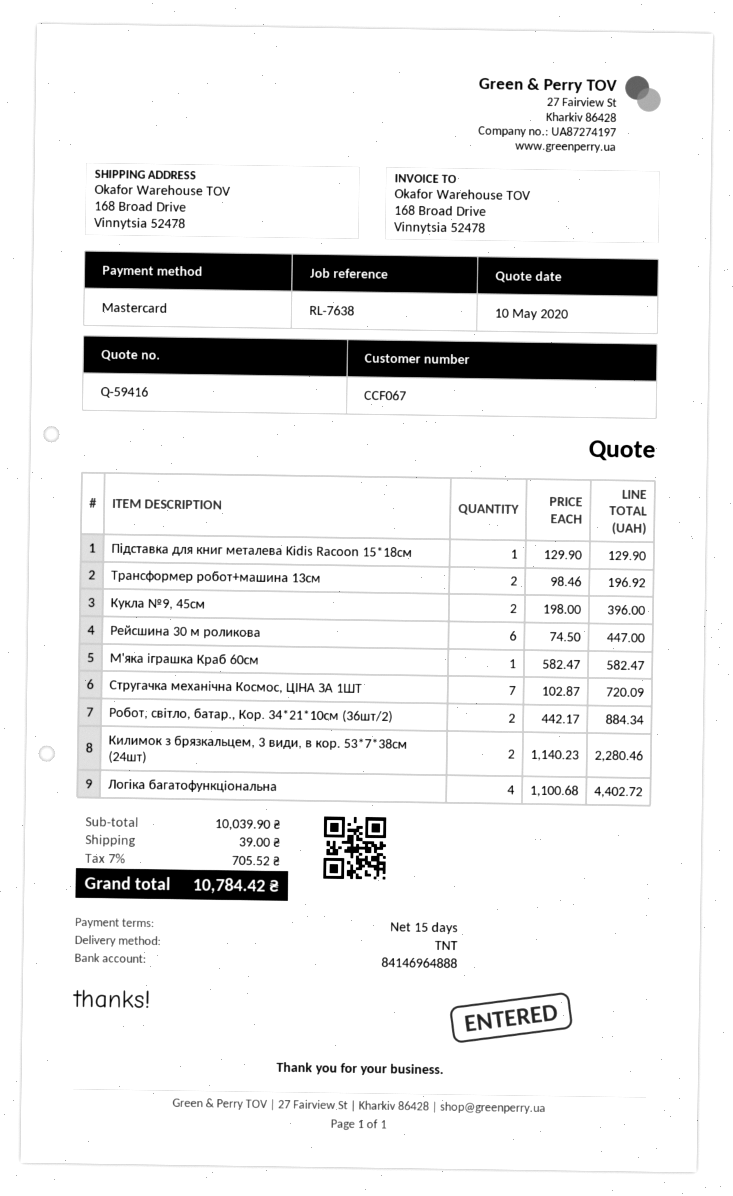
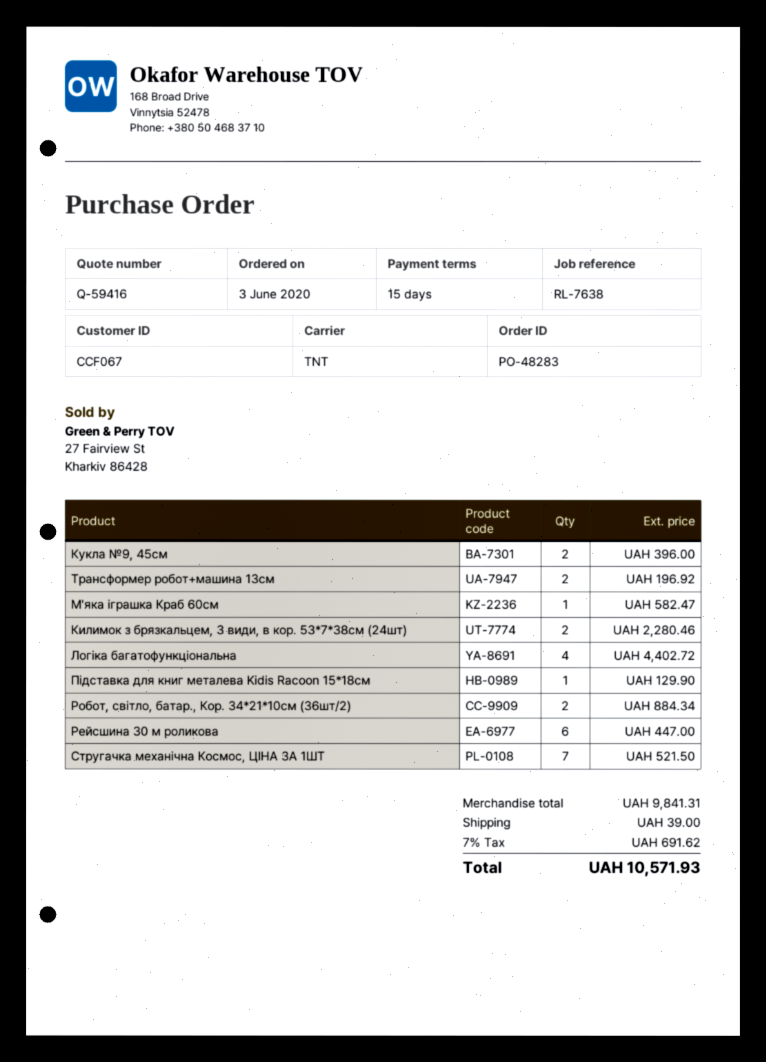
Стругачка механічна Космос, ЦІНА ЗА 1ШТ: 7 for 720.09 -> 7 for 521.50
subtotal: 10039.90 -> 9841.31
tax: 7% = 705.52 -> 7% = 691.62
total: 10784.42 -> 10571.93

